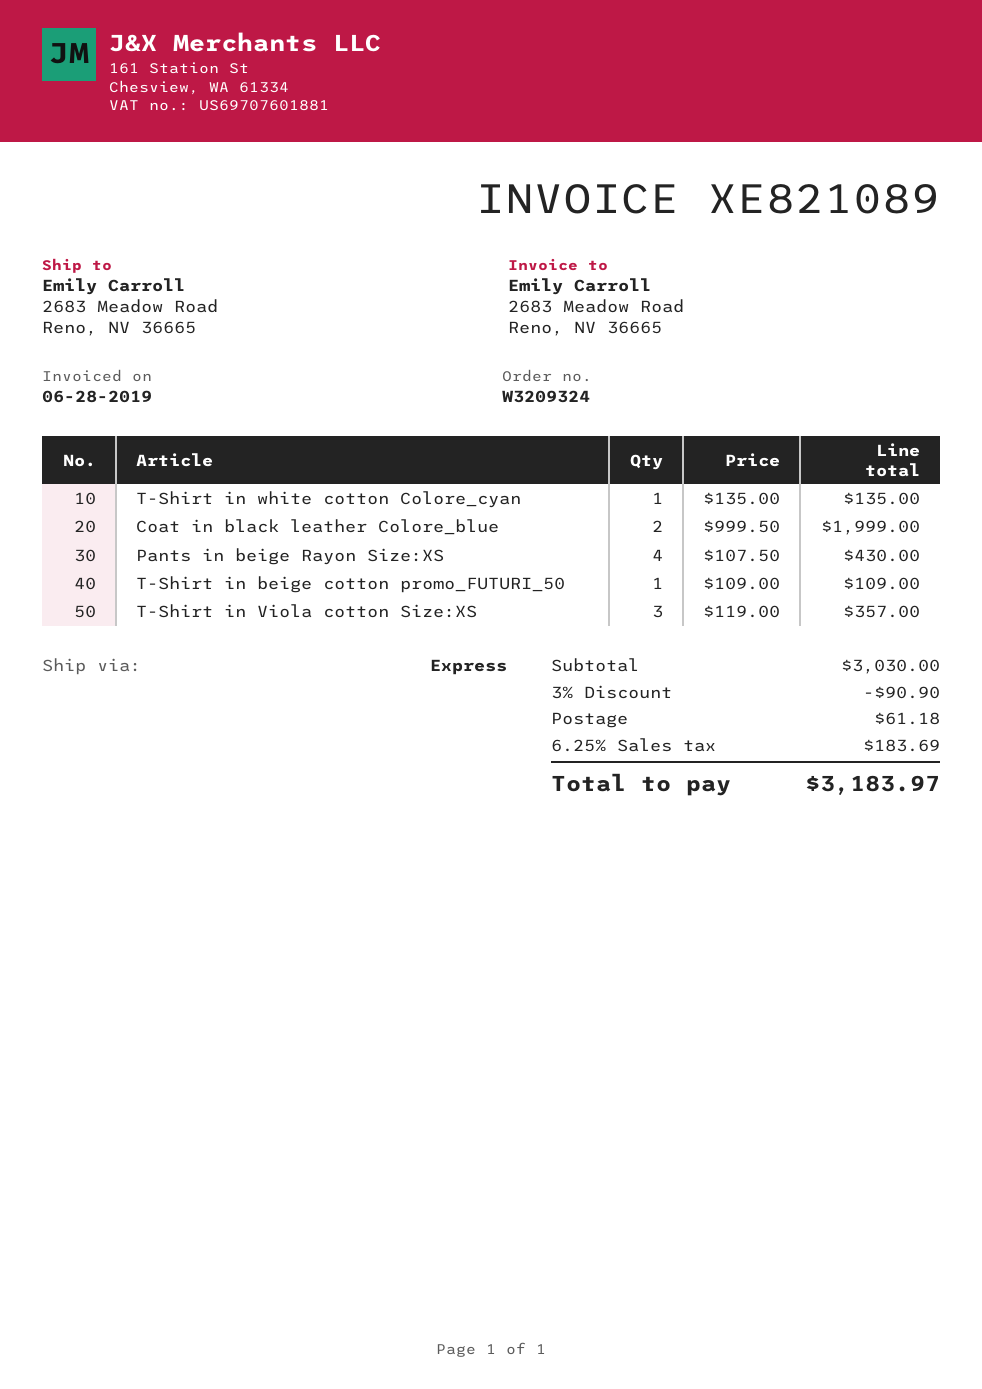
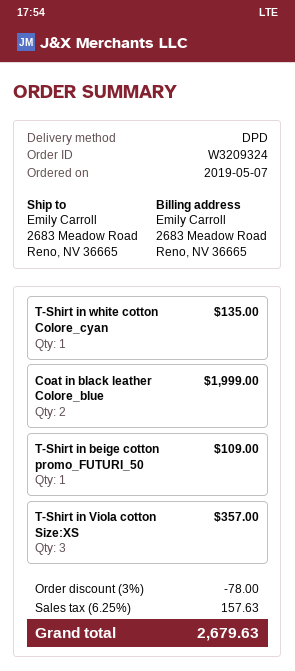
shipping method: express -> DPD
Pants in beige Rayon Size:XS: 4 for 430.00 -> none
discount: 3% = 90.90 -> 3% = 78.00
shipping: 61.18 -> none
tax: 6.25% = 183.69 -> 6.25% = 157.63
total: 3183.97 -> 2679.63

